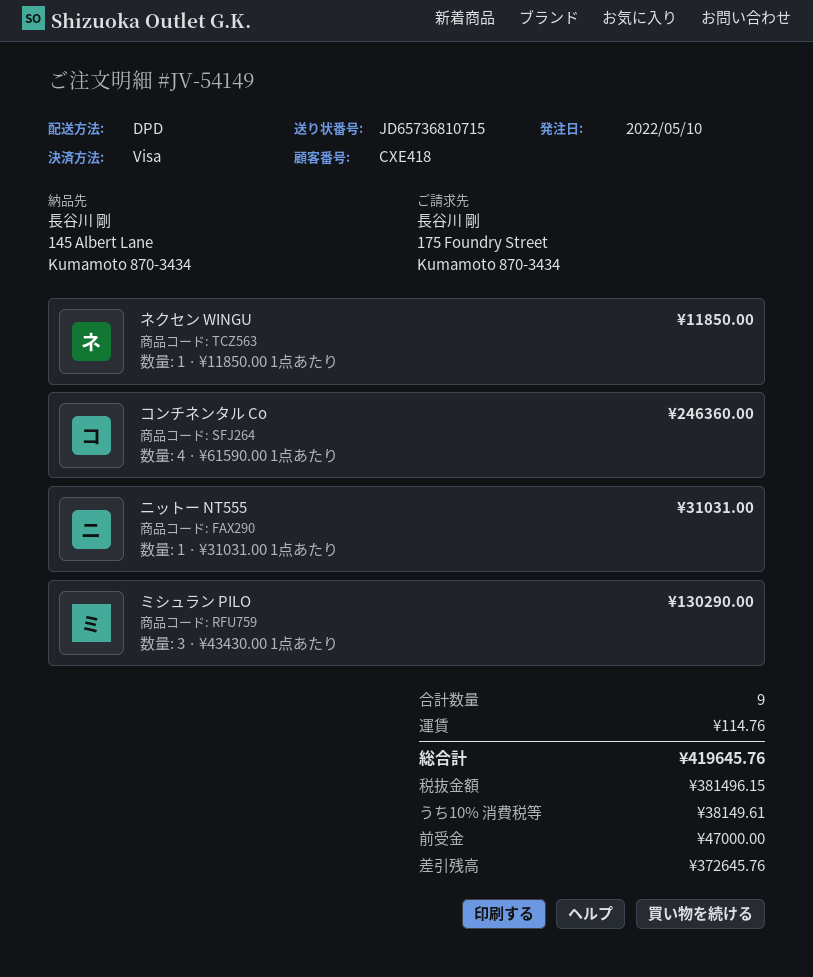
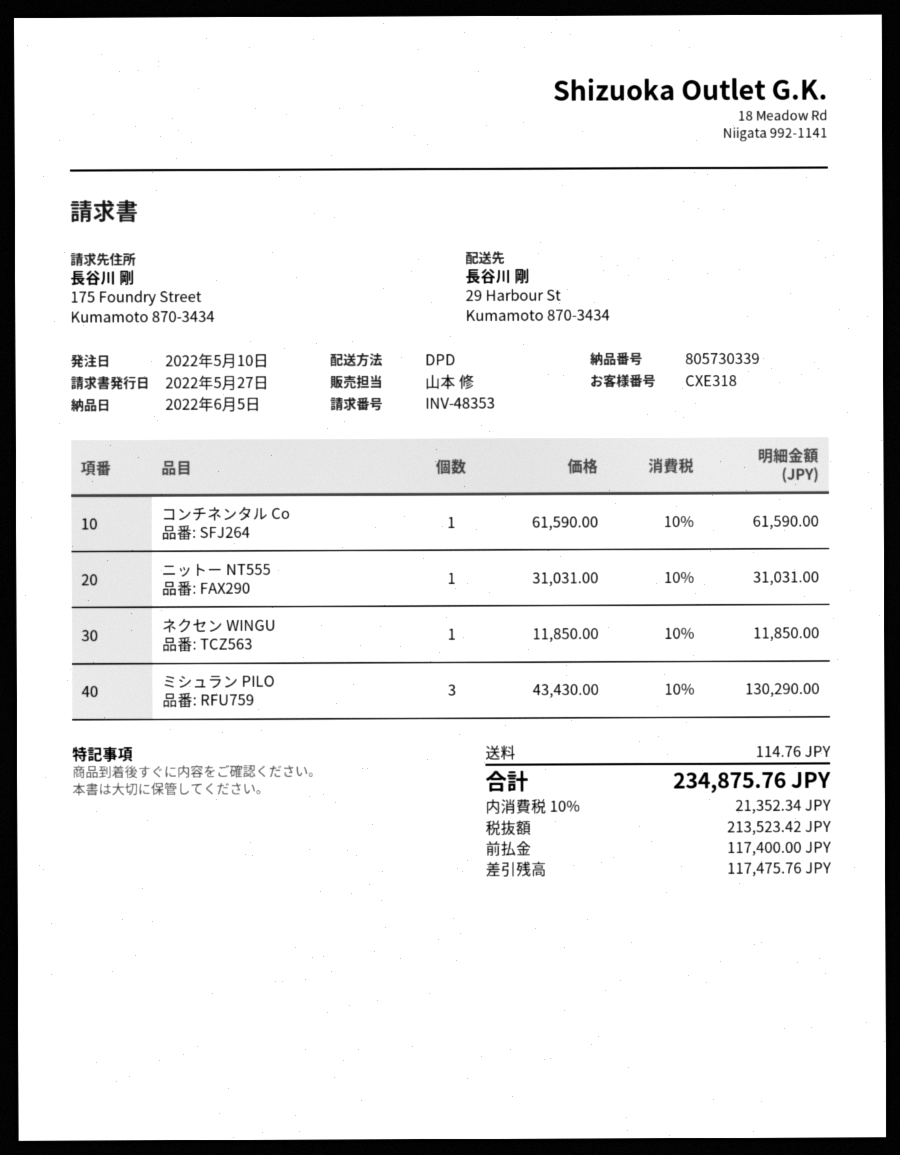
customer number: CXE418 -> CXE318
ship to: 145 Albert Lane, Kumamoto 870-3434 -> 29 Harbour St, Kumamoto 870-3434
コンチネンタル Co: 4 x 61590.00 = 246360.00 -> 1 x 61590.00 = 61590.00
net: 381496.15 -> 213523.42
tax: 10% = 38149.61 -> 10% = 21352.34
total: 419645.76 -> 234875.76
deposit: 47000.00 -> 117400.00
balance: 372645.76 -> 117475.76

